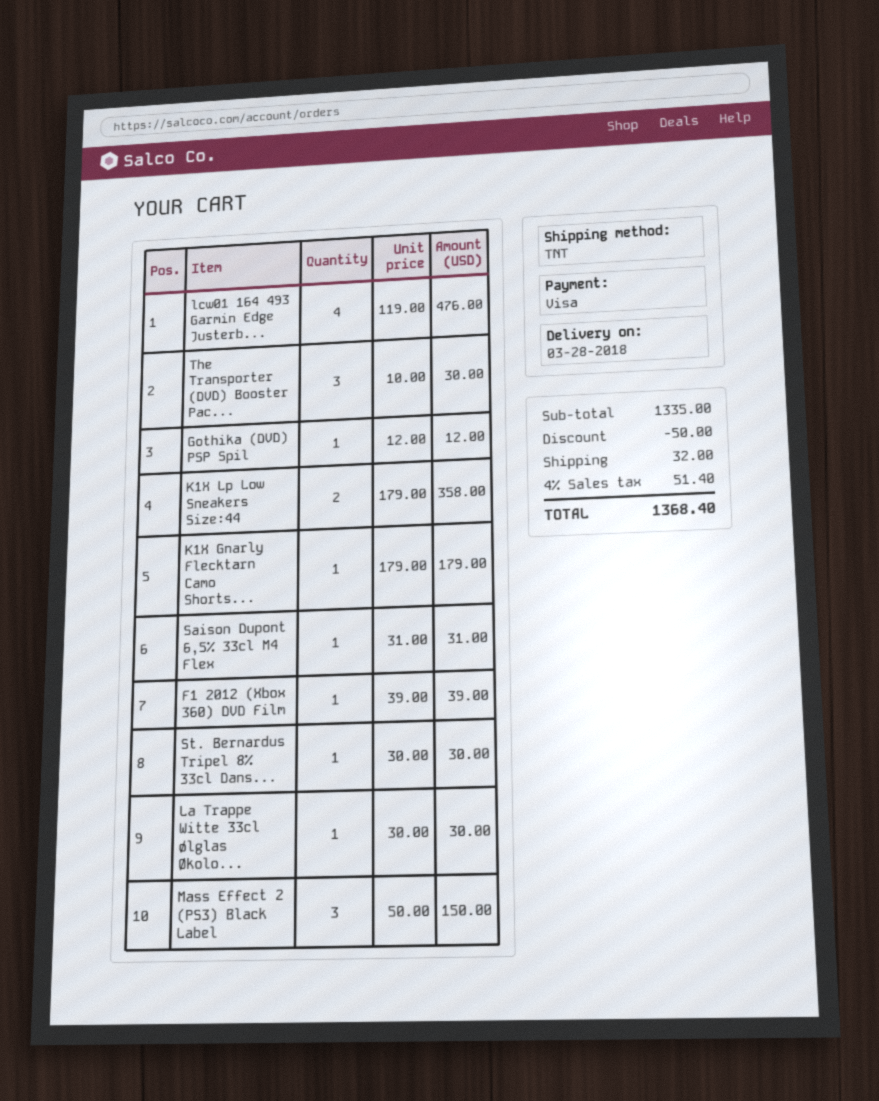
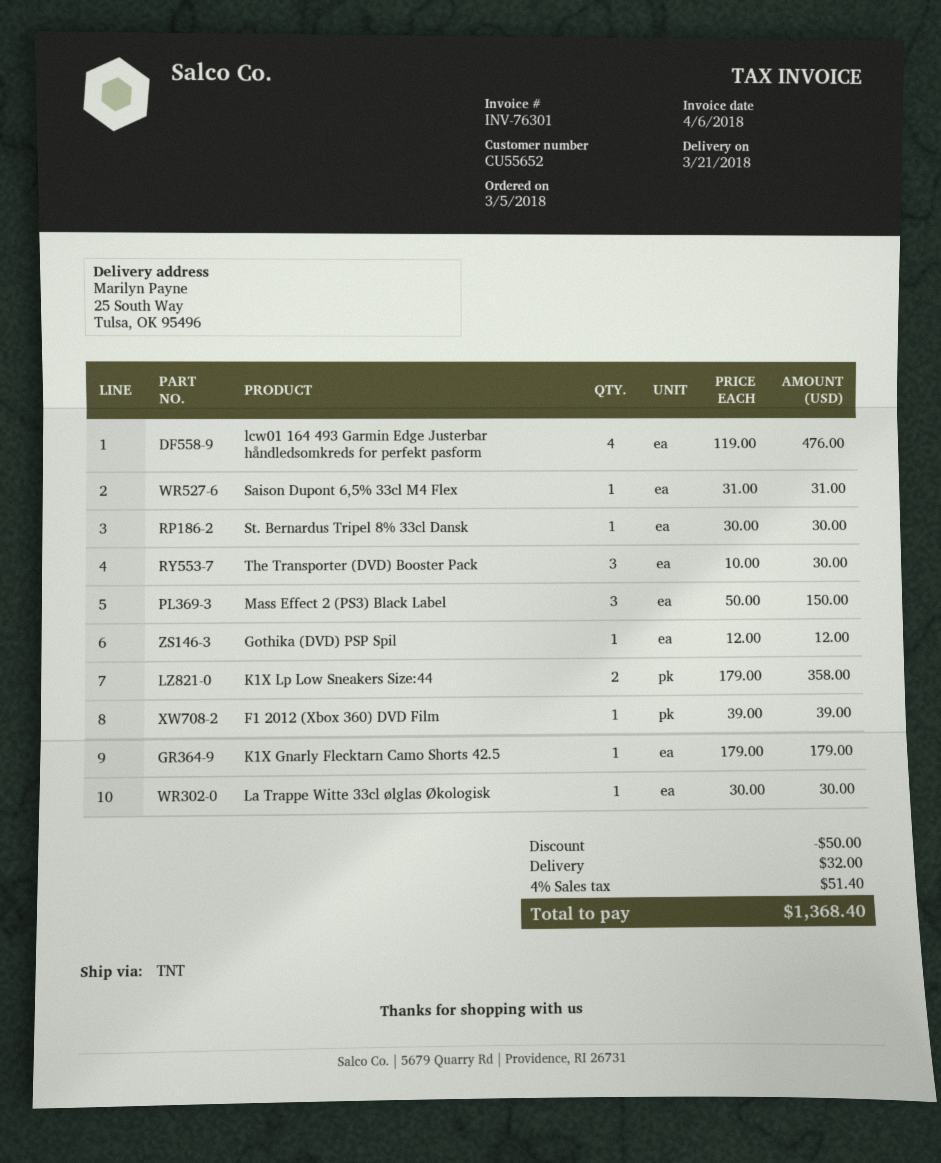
delivery date: 2018-03-28 -> 2018-03-21

